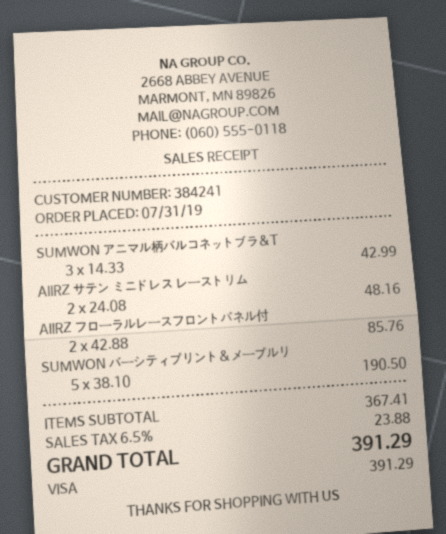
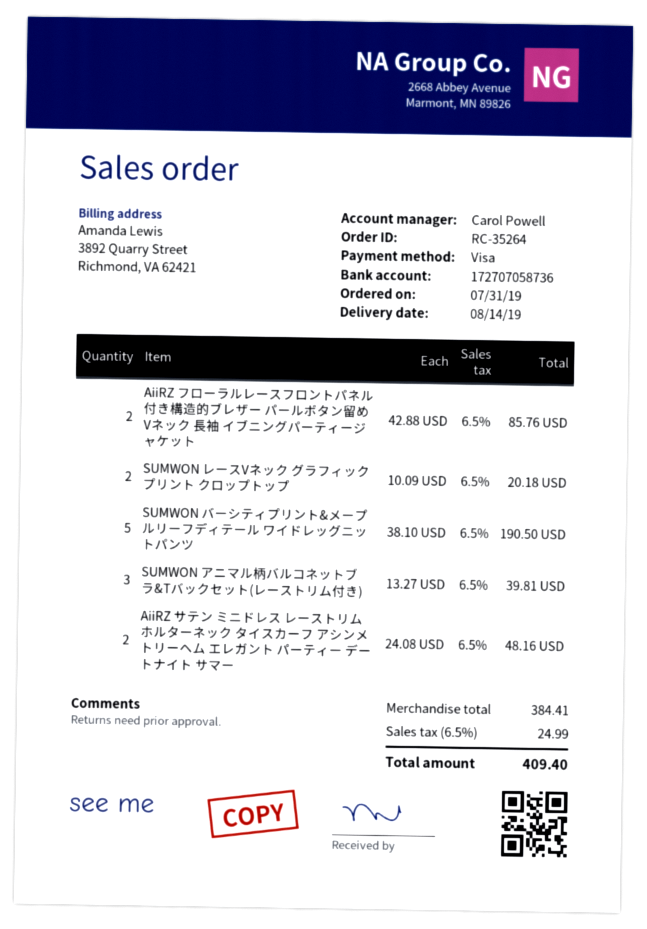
SUMWON アニマル柄バルコネットブラ&T: 3 x 14.33 = 42.99 -> 3 x 13.27 = 39.81
SUMWON レースVネック グラフィックプリント クロップトップ: none -> 2 x 10.09 = 20.18
subtotal: 367.41 -> 384.41
tax: 6.5% = 23.88 -> 6.5% = 24.99
total: 391.29 -> 409.40

